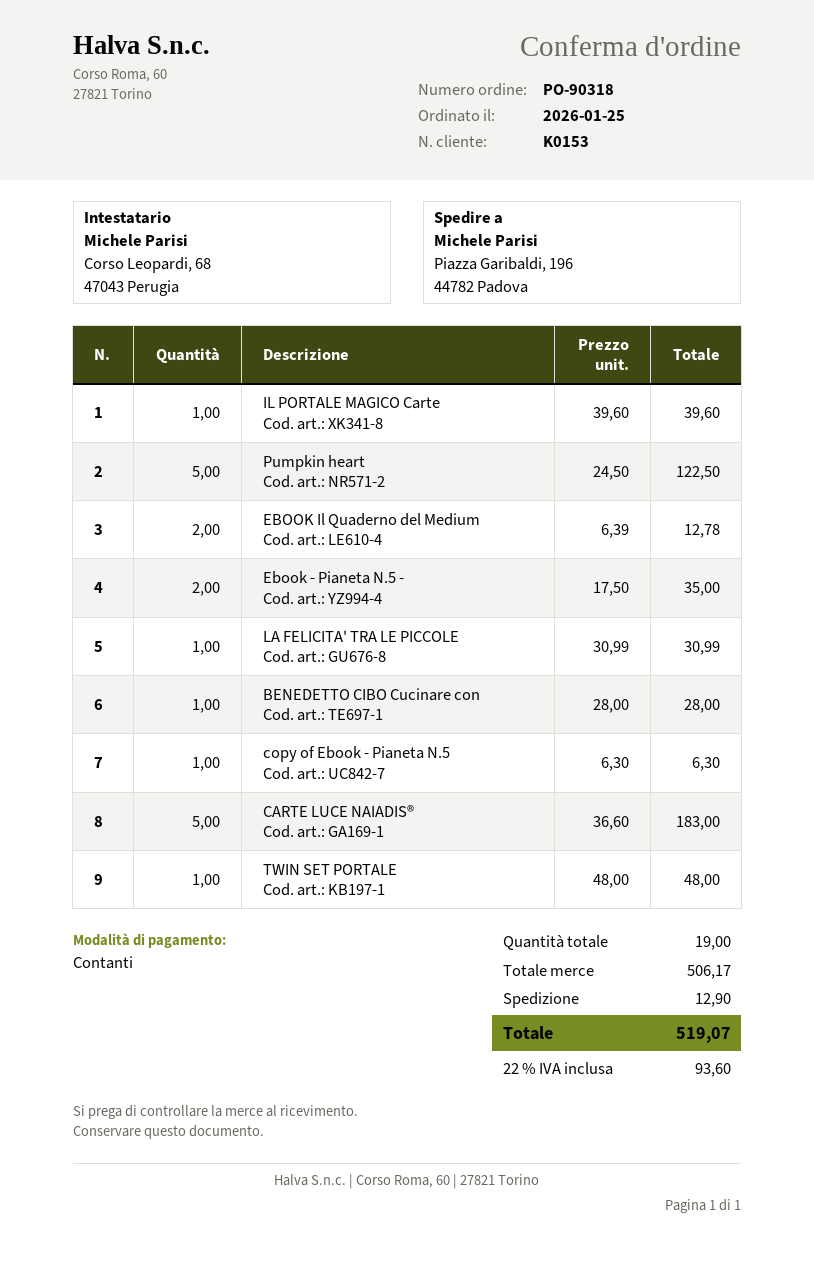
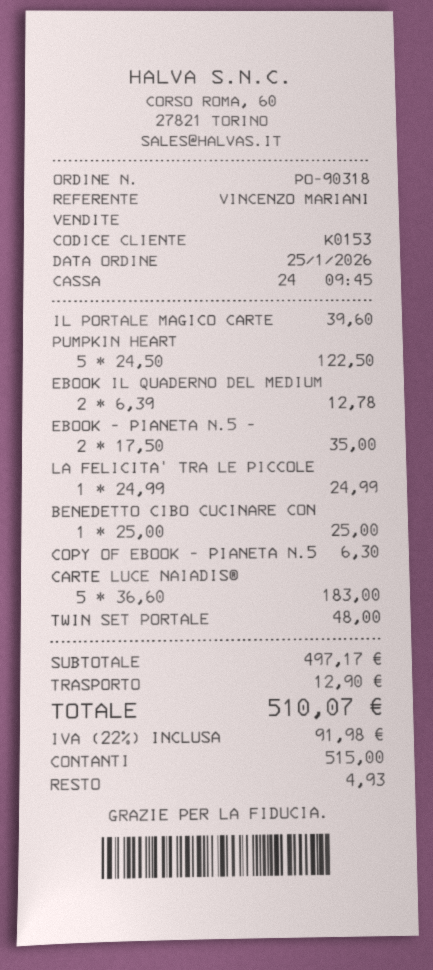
LA FELICITA' TRA LE PICCOLE: 1 x 30.99 = 30.99 -> 1 x 24.99 = 24.99
BENEDETTO CIBO Cucinare con: 1 x 28.00 = 28.00 -> 1 x 25.00 = 25.00
subtotal: 506.17 -> 497.17
tax: 22% = 93.60 -> 22% = 91.98
total: 519.07 -> 510.07

